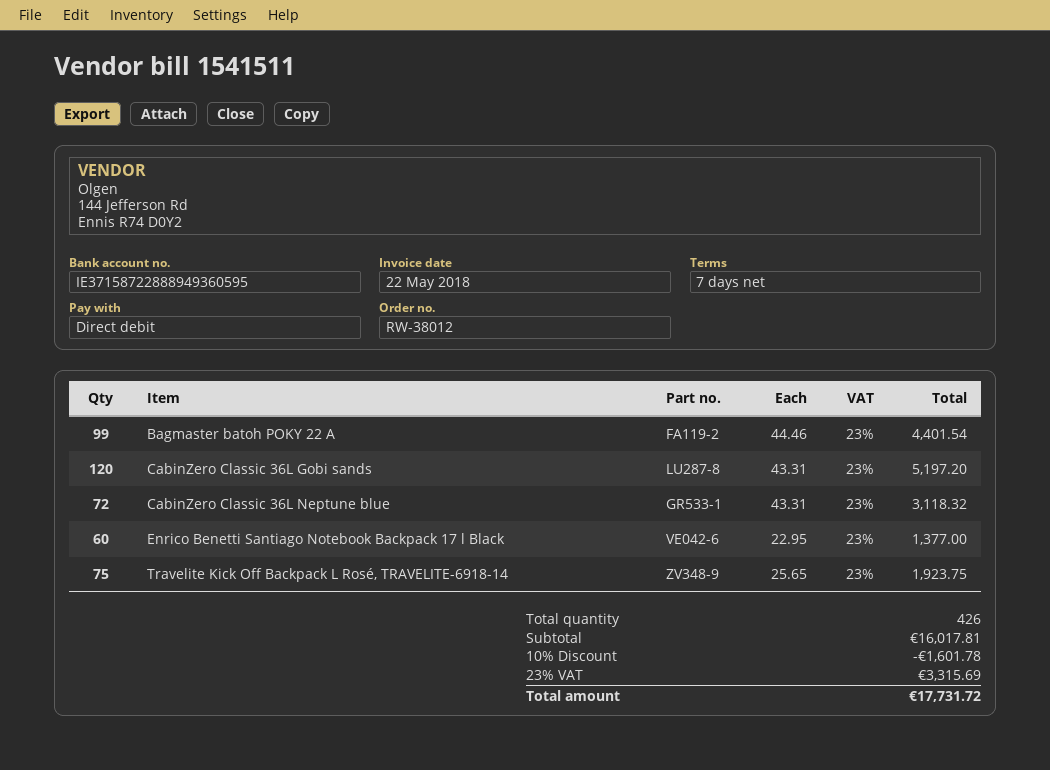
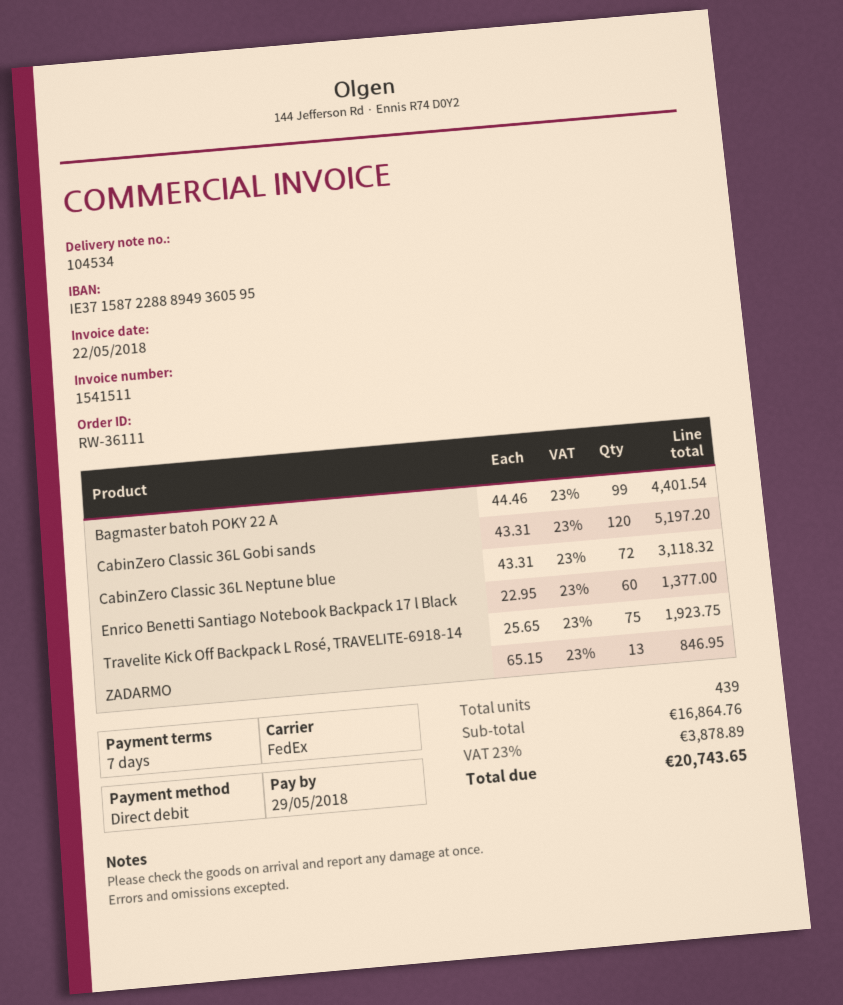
order number: RW-38012 -> RW-36111
ZADARMO: none -> 13 x 65.15 = 846.95
total quantity: 426 -> 439
subtotal: 16017.81 -> 16864.76
discount: 10% = 1601.78 -> none
tax: 23% = 3315.69 -> 23% = 3878.89
total: 17731.72 -> 20743.65

